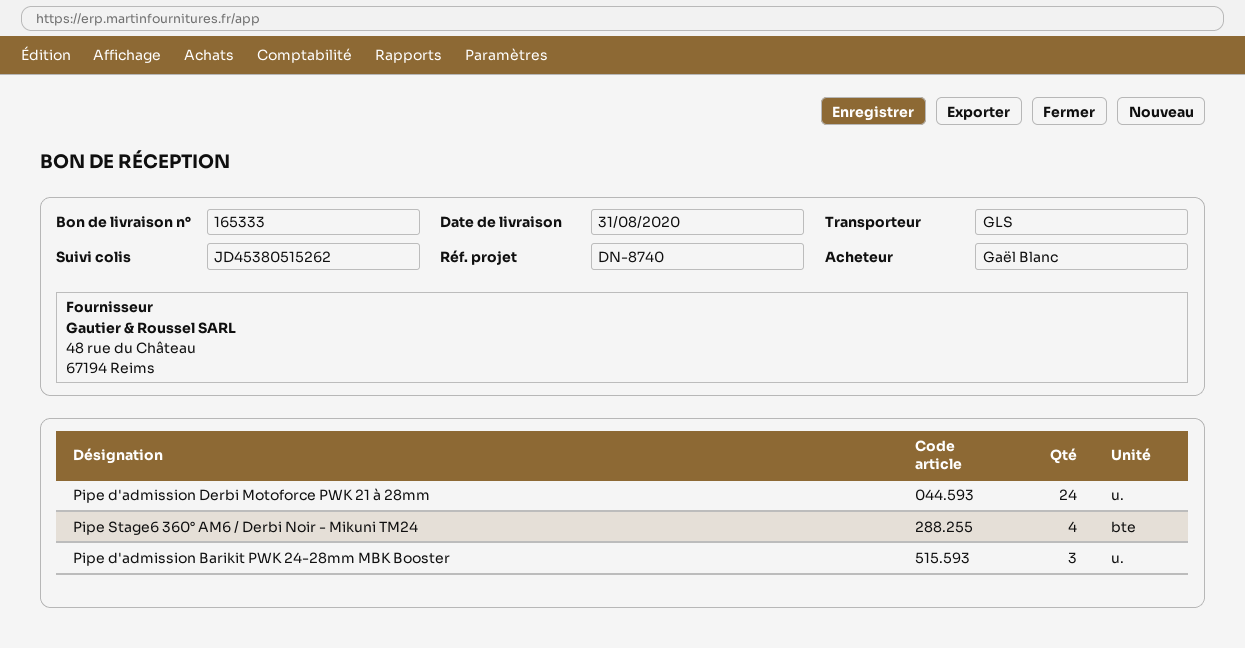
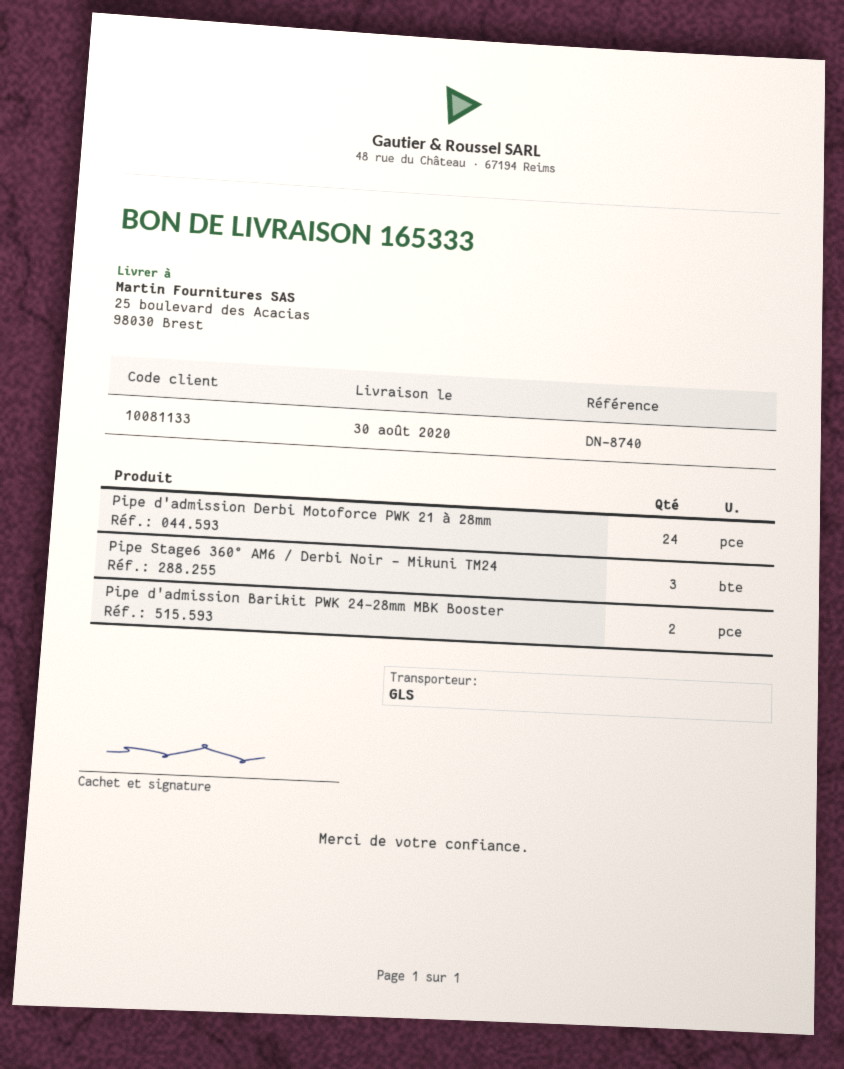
delivery date: 2020-08-31 -> 2020-08-30
Pipe Stage6 360° AM6 / Derbi Noir - Mikuni TM24: 4 -> 3
Pipe d'admission Barikit PWK 24-28mm MBK Booster: 3 -> 2

